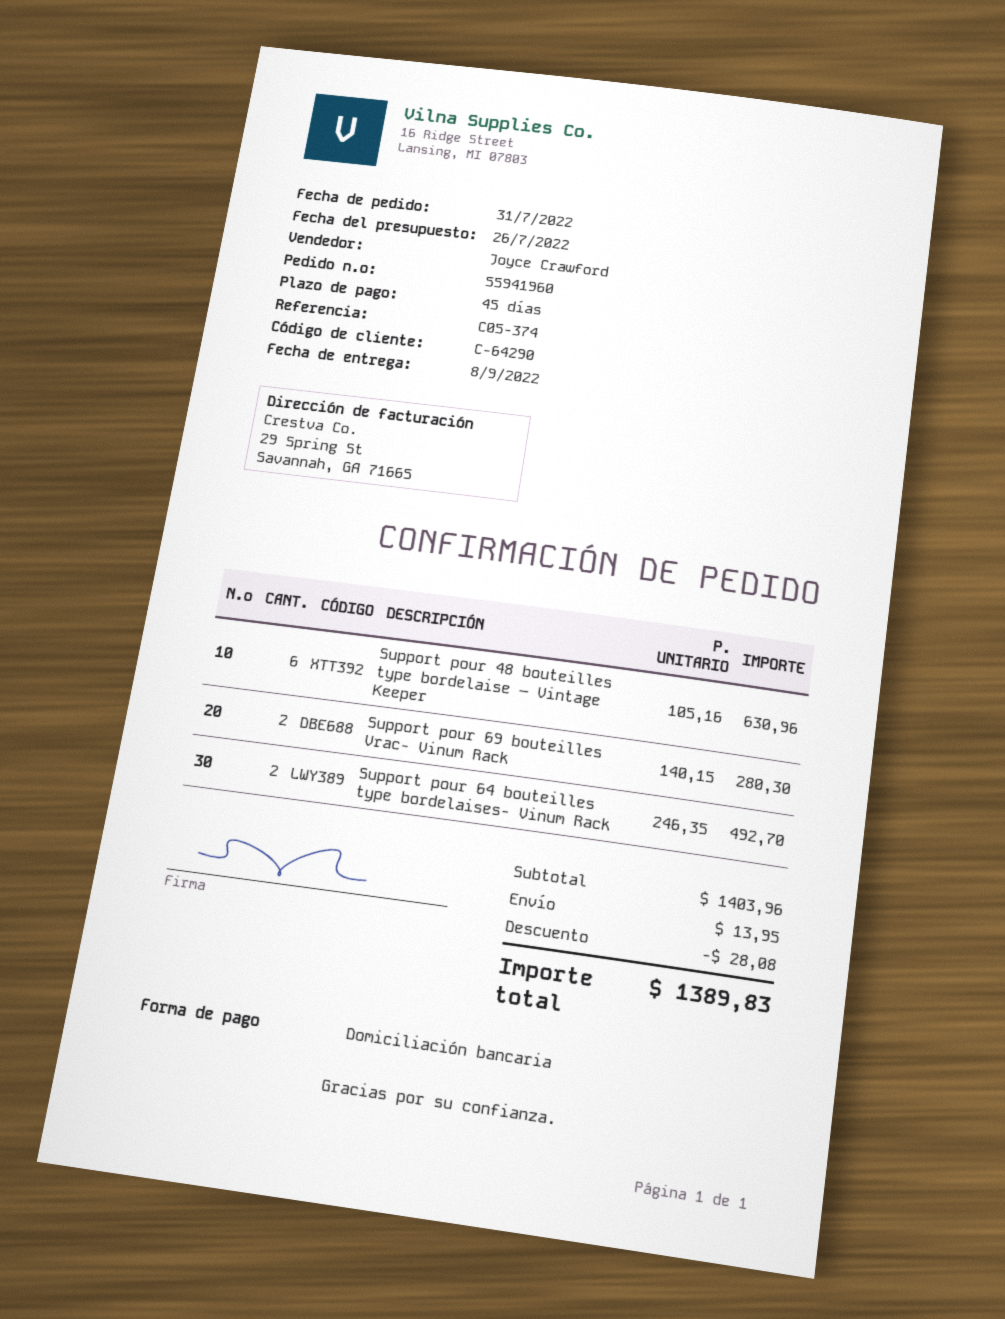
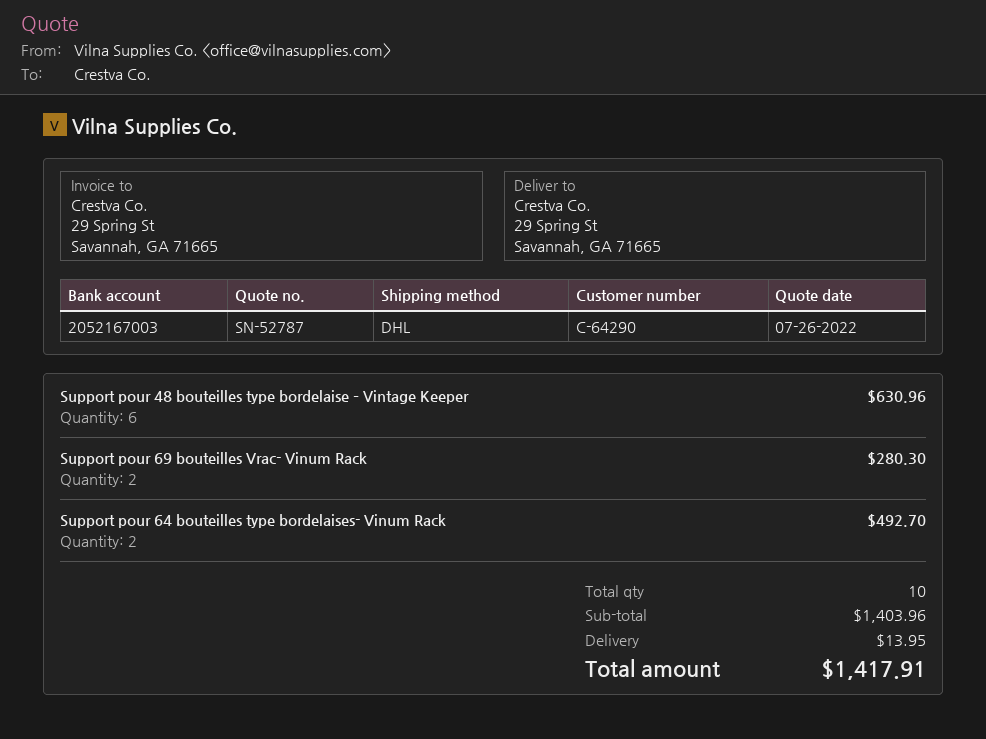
discount: 28.08 -> none
total: 1389.83 -> 1417.91

